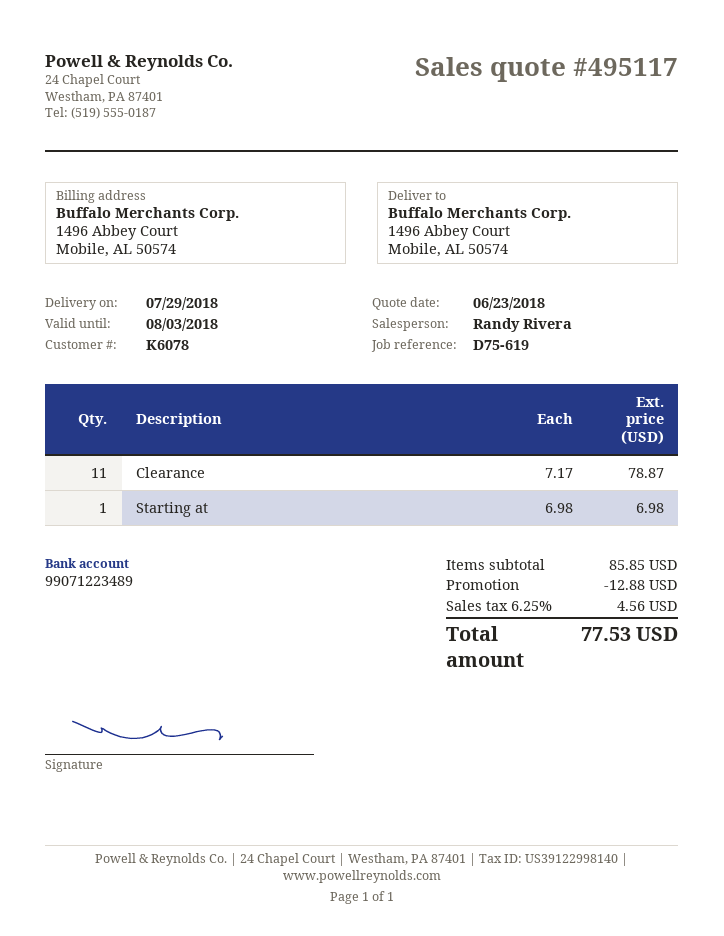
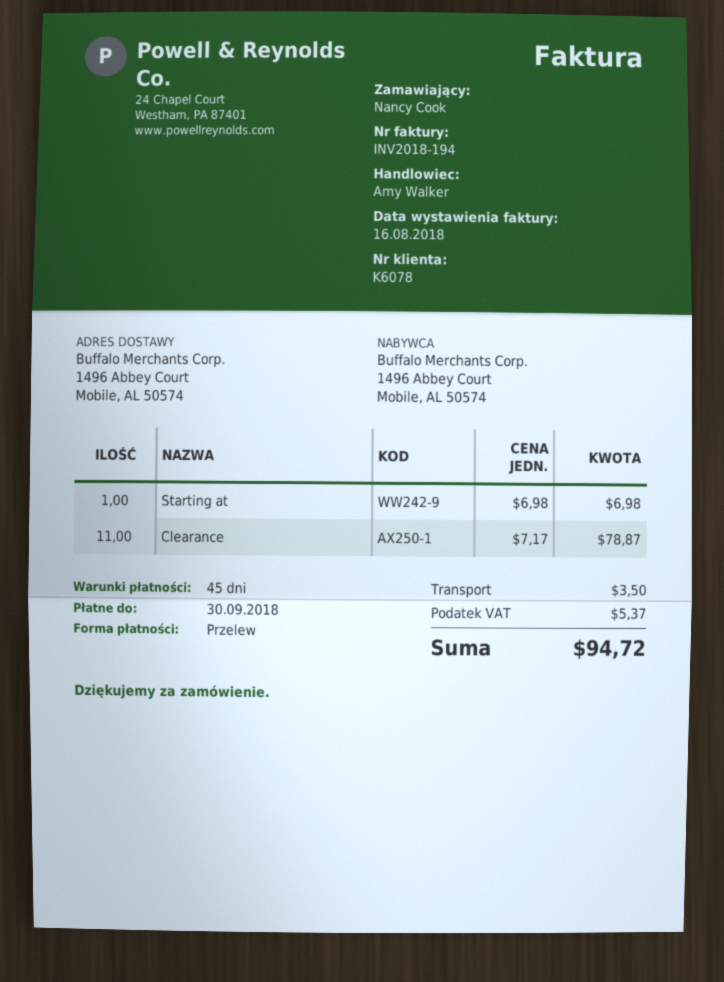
sales rep: Randy Rivera -> Amy Walker
discount: 12.88 -> none
shipping: none -> 3.50
tax: 4.56 -> 5.37
total: 77.53 -> 94.72

